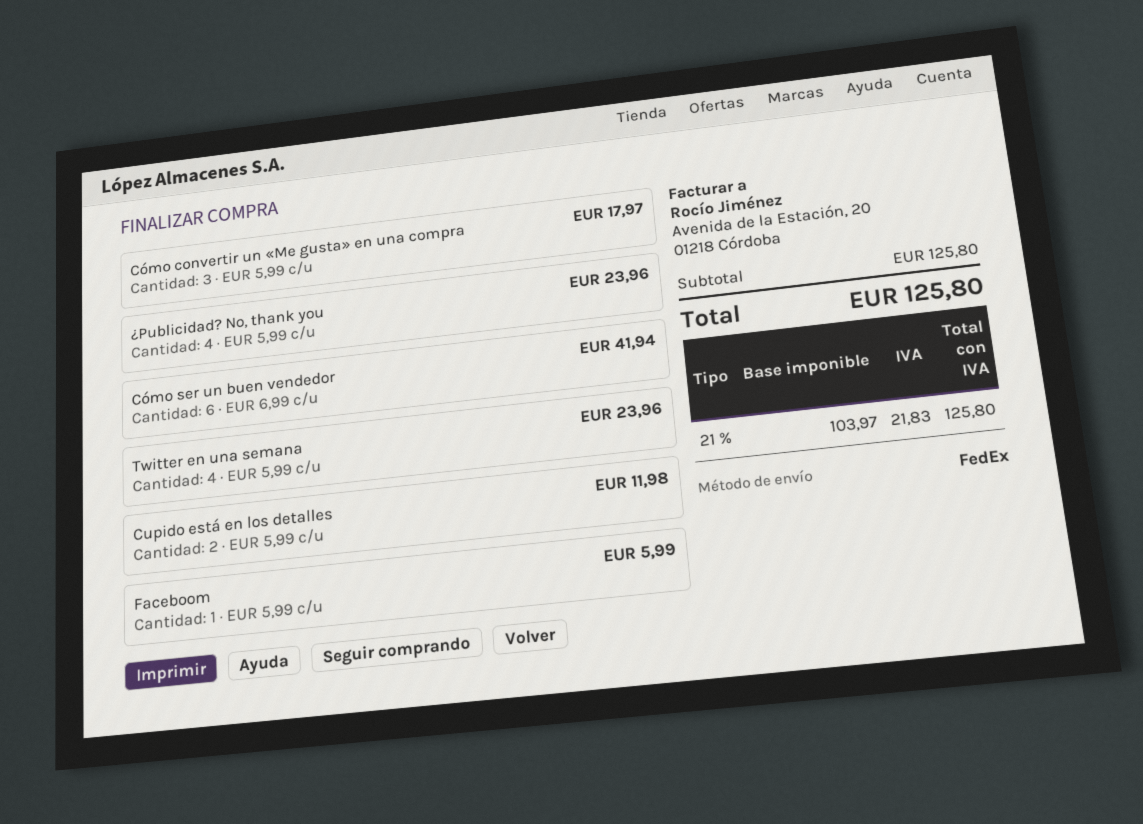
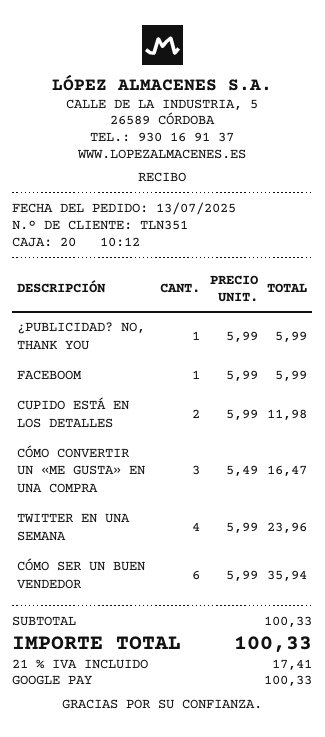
Cómo convertir un «Me gusta» en una compra: 3 x 5.99 = 17.97 -> 3 x 5.49 = 16.47
¿Publicidad? No, thank you: 4 x 5.99 = 23.96 -> 1 x 5.99 = 5.99
Cómo ser un buen vendedor: 6 x 6.99 = 41.94 -> 6 x 5.99 = 35.94
subtotal: 125.80 -> 100.33
tax: 21% = 21.83 -> 21% = 17.41
total: 125.80 -> 100.33

